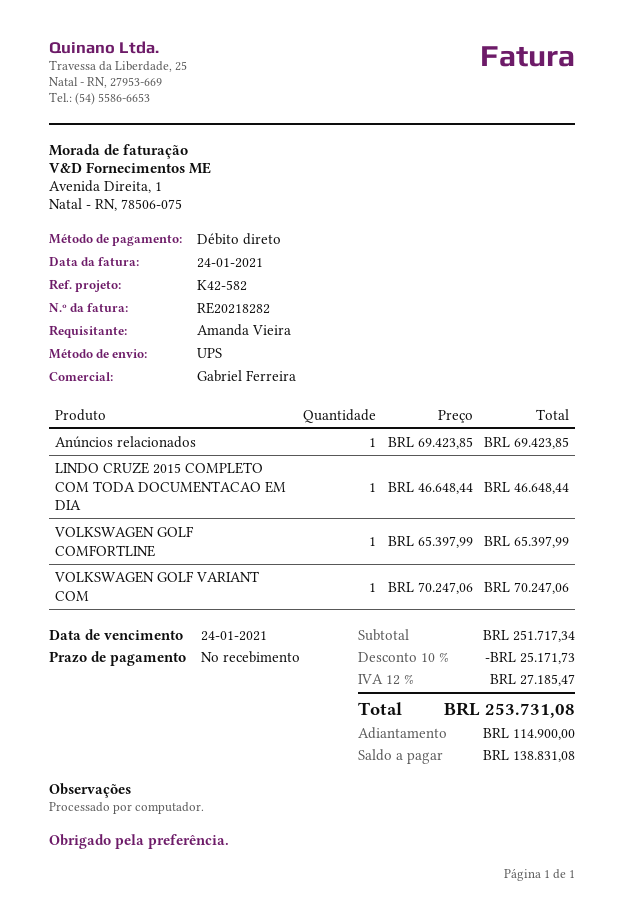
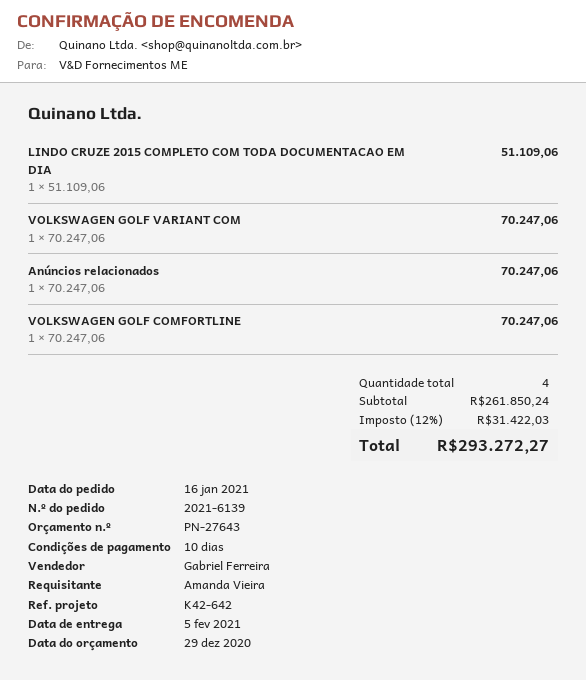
payment terms: on receipt -> 10 days
reference: K42-582 -> K42-642
Anúncios relacionados: 1 x 69423.85 = 69423.85 -> 1 x 70247.06 = 70247.06
LINDO CRUZE 2015 COMPLETO COM TODA DOCUMENTACAO EM DIA: 1 x 46648.44 = 46648.44 -> 1 x 51109.06 = 51109.06
VOLKSWAGEN GOLF COMFORTLINE: 1 x 65397.99 = 65397.99 -> 1 x 70247.06 = 70247.06
subtotal: 251717.34 -> 261850.24
discount: 10% = 25171.73 -> none
tax: 12% = 27185.47 -> 12% = 31422.03
total: 253731.08 -> 293272.27

